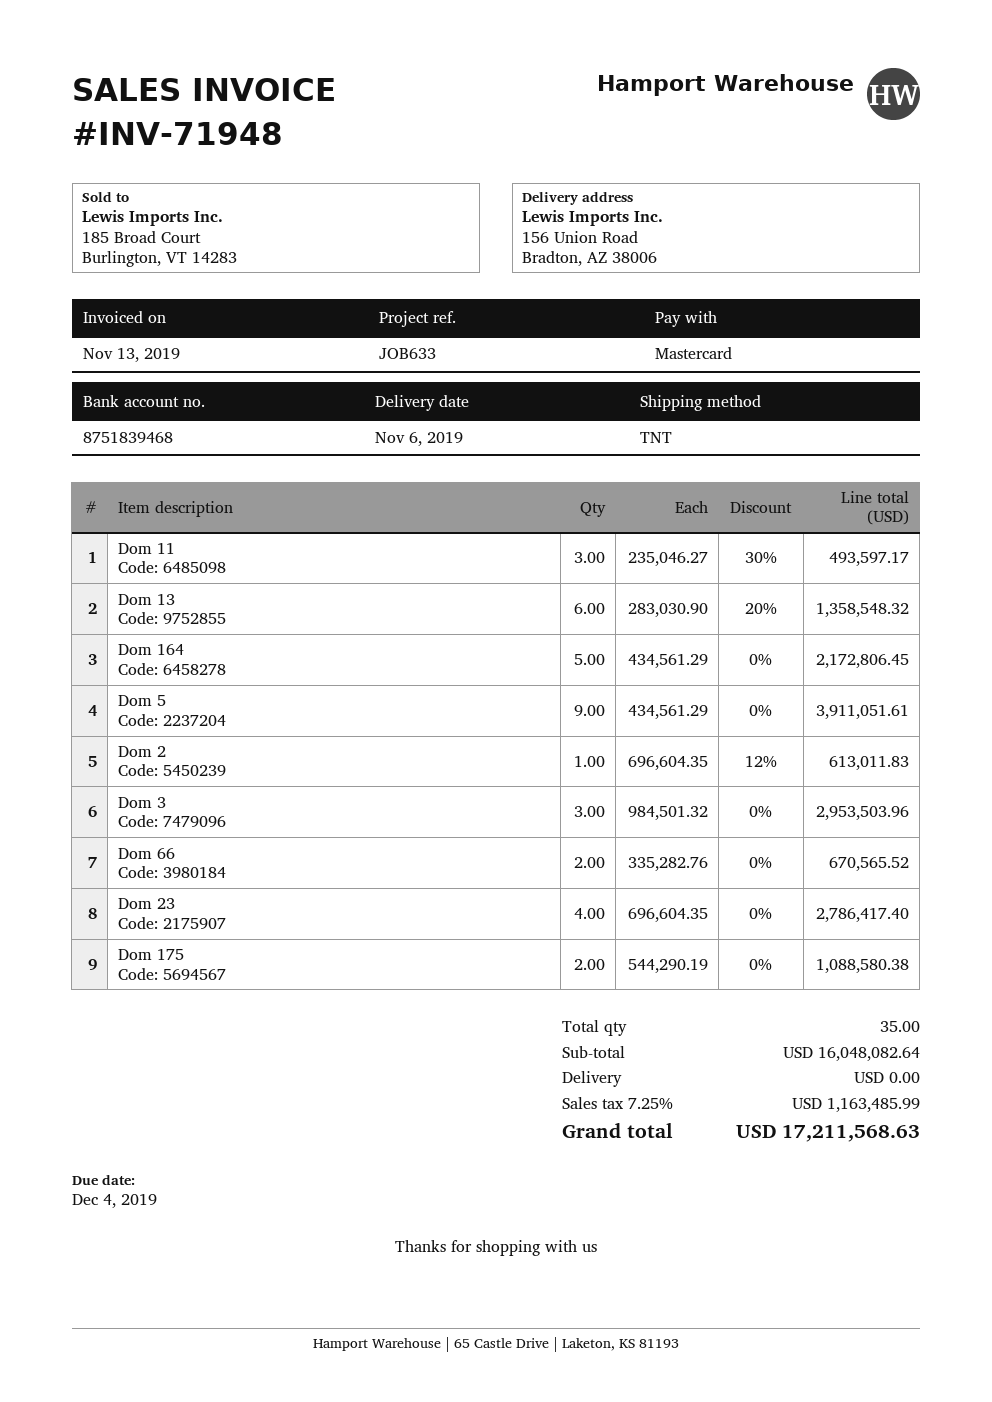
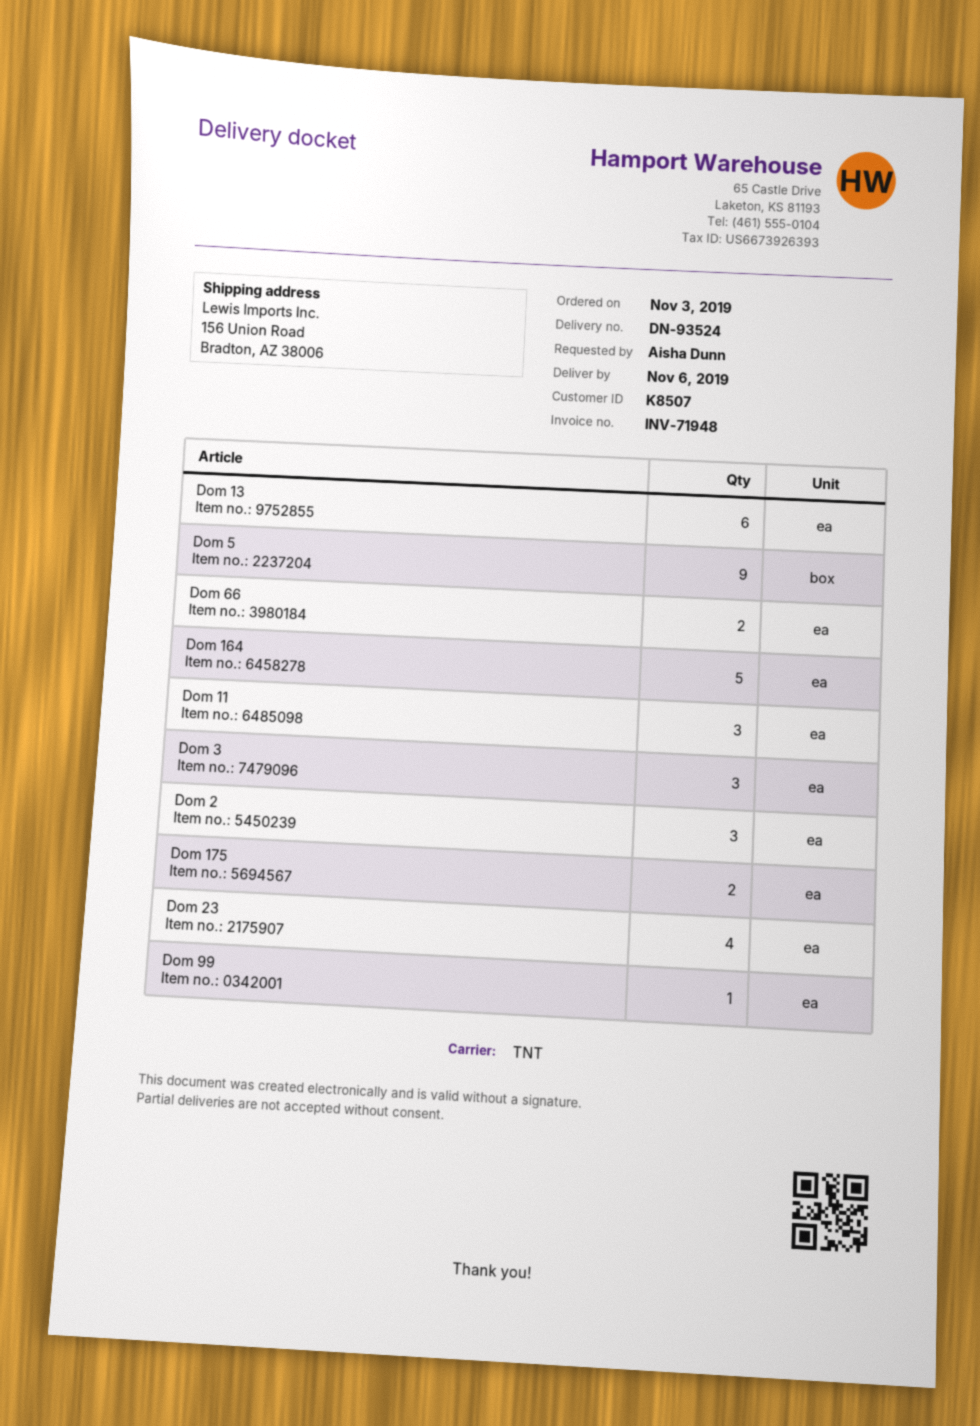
Dom 2: 1 -> 3
Dom 99: none -> 1

